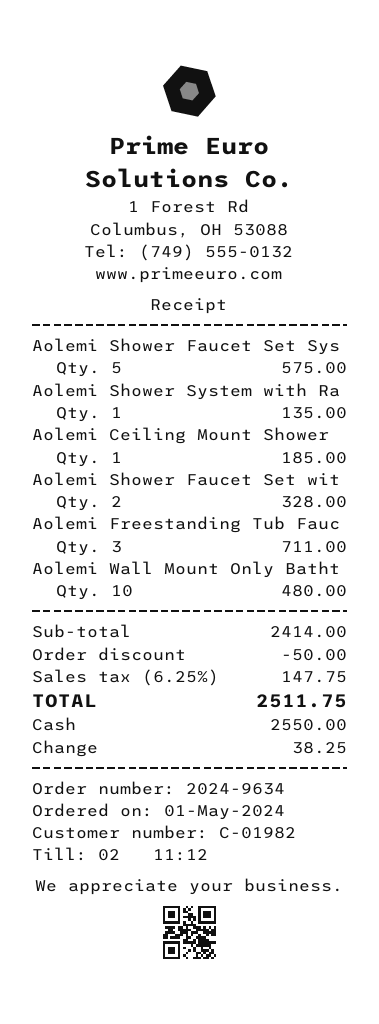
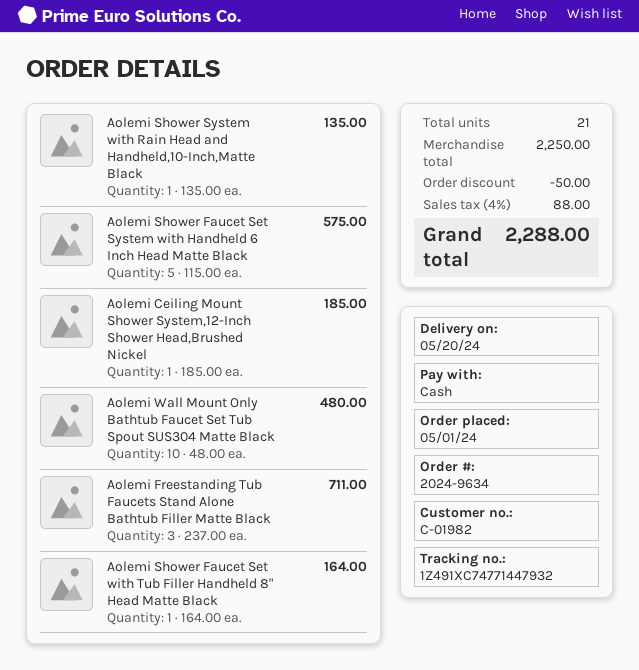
Aolemi Shower Faucet Set wit: 2 for 328.00 -> 1 for 164.00
subtotal: 2414.00 -> 2250.00
tax: 6.25% = 147.75 -> 4% = 88.00
total: 2511.75 -> 2288.00

